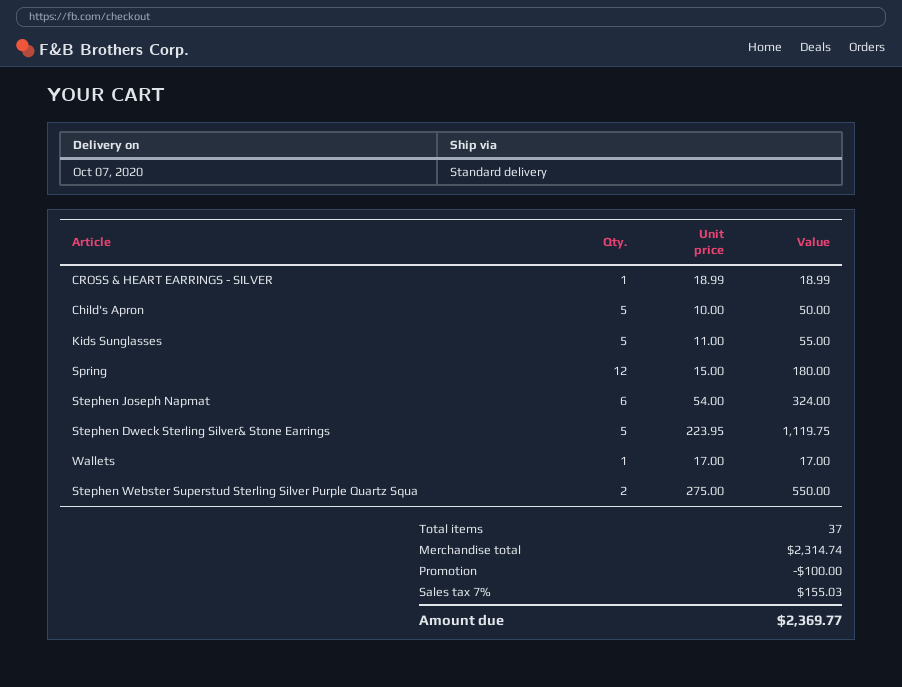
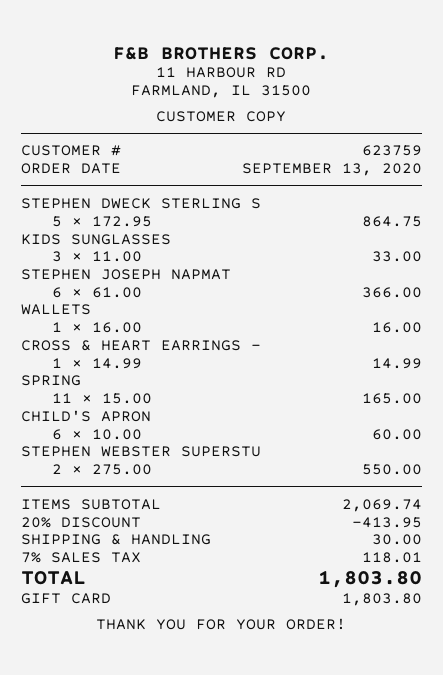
CROSS & HEART EARRINGS - SILVER: 1 x 18.99 = 18.99 -> 1 x 14.99 = 14.99
Child's Apron: 5 x 10.00 = 50.00 -> 6 x 10.00 = 60.00
Kids Sunglasses: 5 x 11.00 = 55.00 -> 3 x 11.00 = 33.00
Spring: 12 x 15.00 = 180.00 -> 11 x 15.00 = 165.00
Stephen Joseph Napmat: 6 x 54.00 = 324.00 -> 6 x 61.00 = 366.00
Stephen Dweck Sterling Silver& Stone Earrings: 5 x 223.95 = 1119.75 -> 5 x 172.95 = 864.75
Wallets: 1 x 17.00 = 17.00 -> 1 x 16.00 = 16.00
subtotal: 2314.74 -> 2069.74
discount: 100.00 -> 413.95
shipping: none -> 30.00
tax: 7% = 155.03 -> 7% = 118.01
total: 2369.77 -> 1803.80

